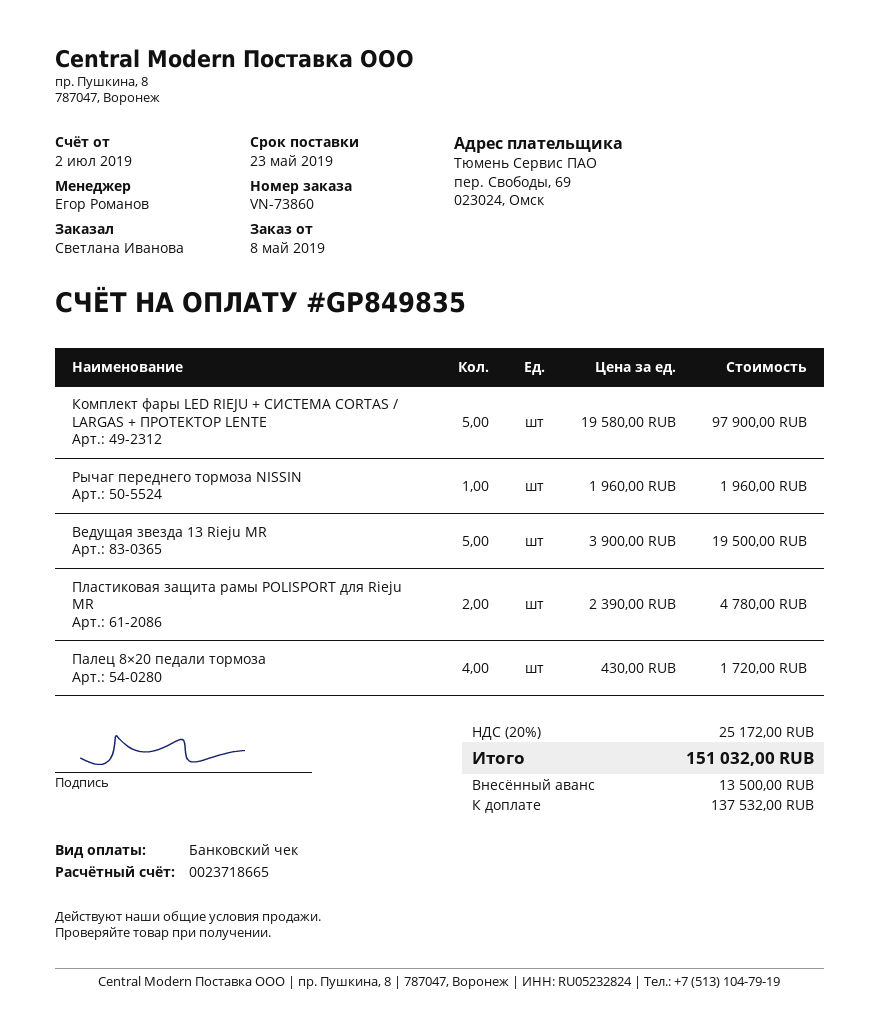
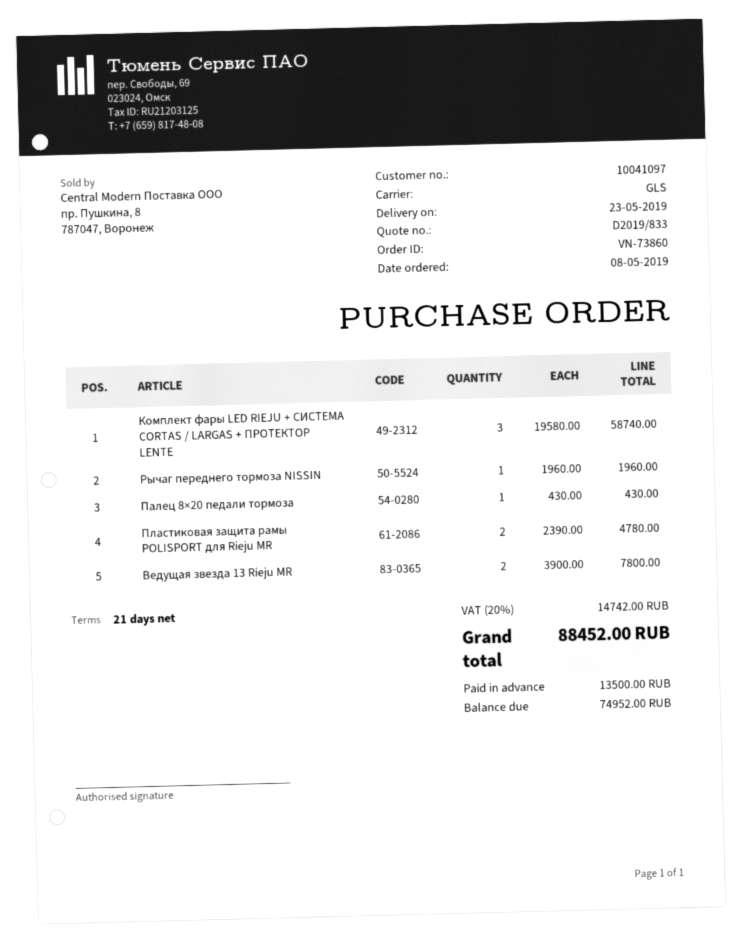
Комплект фары LED RIEJU + СИСТЕМА CORTAS / LARGAS + ПРОТЕКТОР LENTE: 5 x 19580.00 = 97900.00 -> 3 x 19580.00 = 58740.00
Ведущая звезда 13 Rieju MR: 5 x 3900.00 = 19500.00 -> 2 x 3900.00 = 7800.00
Палец 8×20 педали тормоза: 4 x 430.00 = 1720.00 -> 1 x 430.00 = 430.00
tax: 20% = 25172.00 -> 20% = 14742.00
total: 151032.00 -> 88452.00
balance: 137532.00 -> 74952.00

